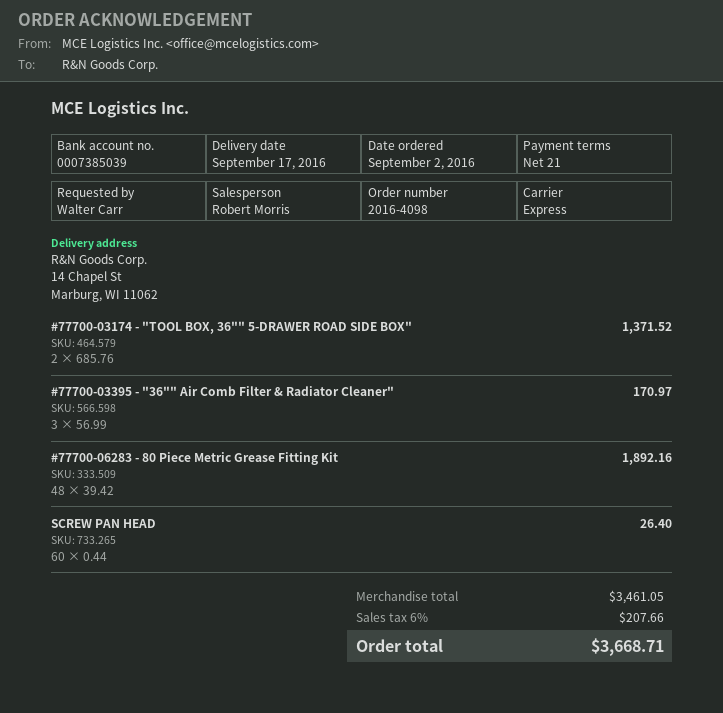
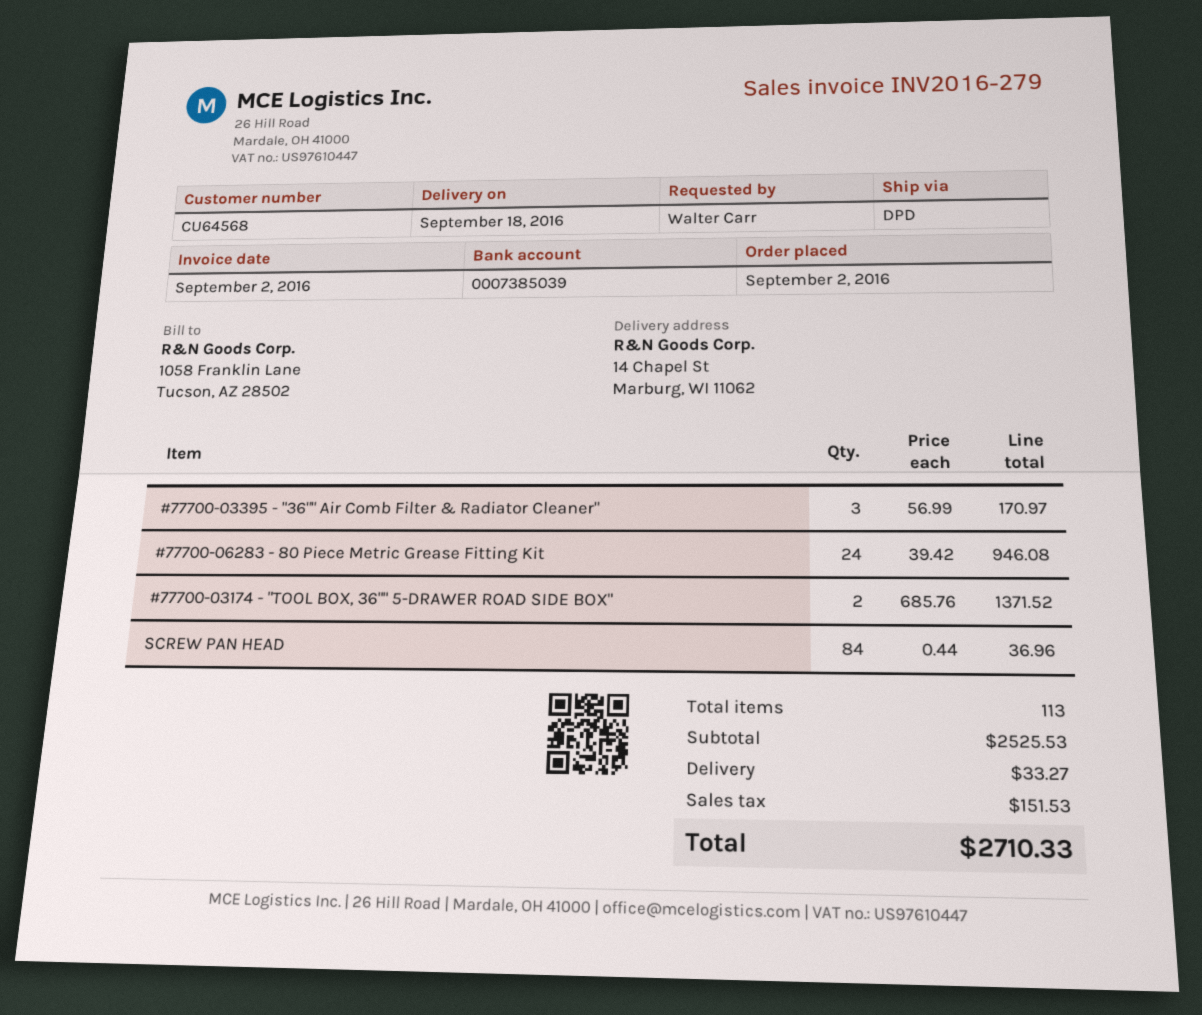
delivery date: 2016-09-17 -> 2016-09-18
shipping method: express -> DPD
#77700-06283 - 80 Piece Metric Grease Fitting Kit: 48 x 39.42 = 1892.16 -> 24 x 39.42 = 946.08
SCREW PAN HEAD: 60 x 0.44 = 26.40 -> 84 x 0.44 = 36.96
subtotal: 3461.05 -> 2525.53
shipping: none -> 33.27
tax: 207.66 -> 151.53
total: 3668.71 -> 2710.33

